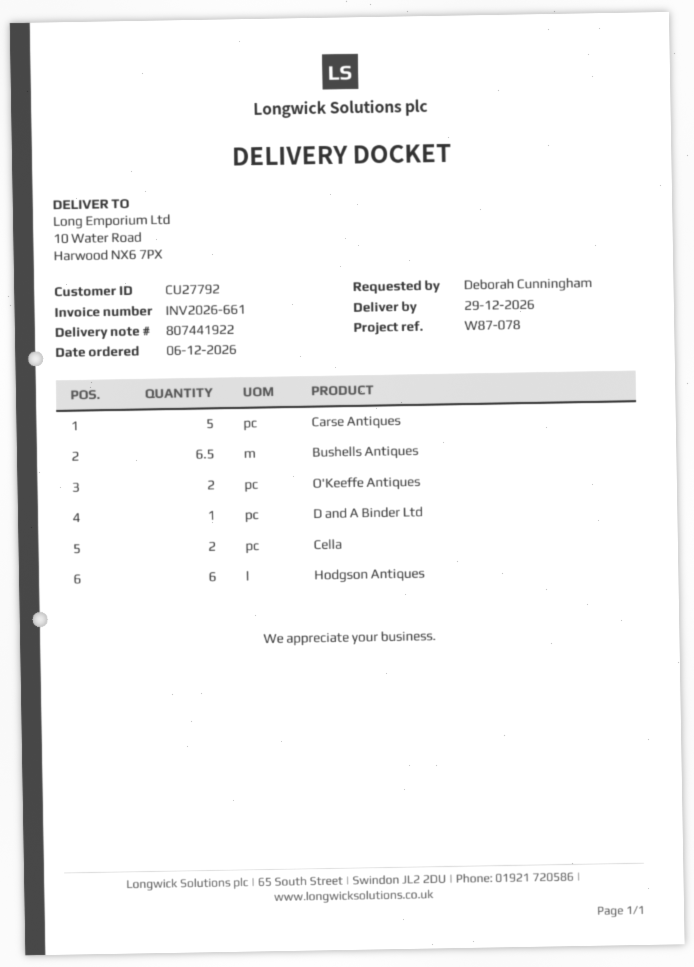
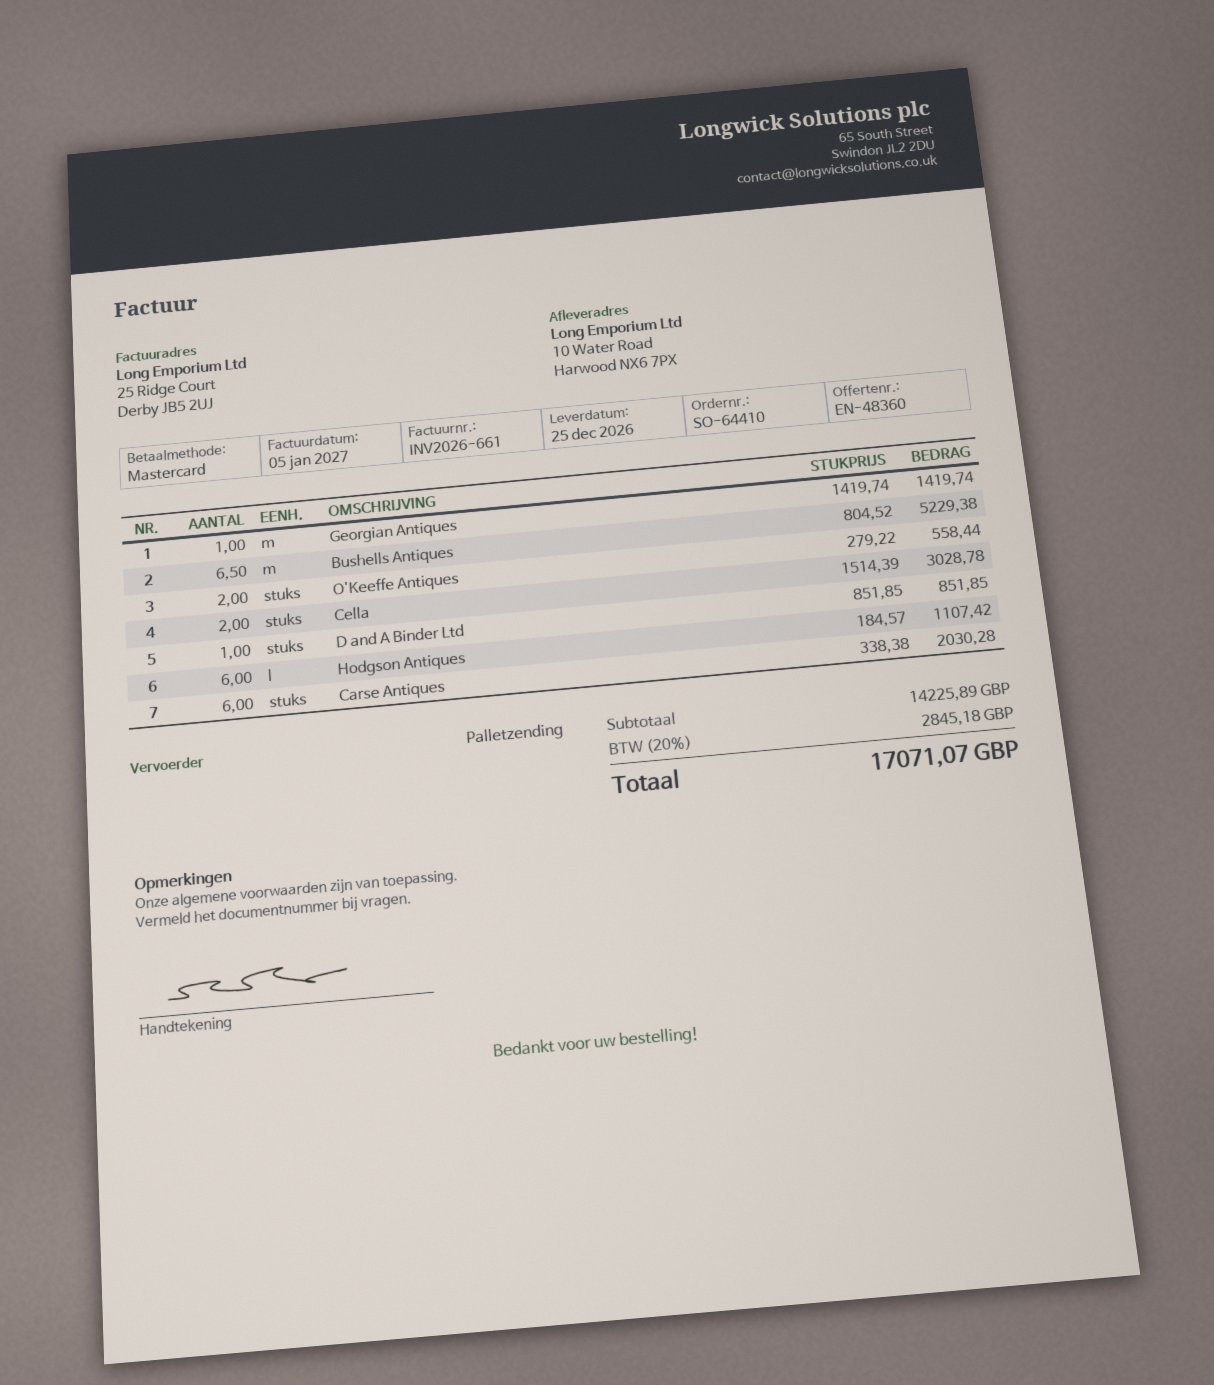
delivery date: 2026-12-29 -> 2026-12-25
Carse Antiques: 5 -> 6
Georgian Antiques: none -> 1

